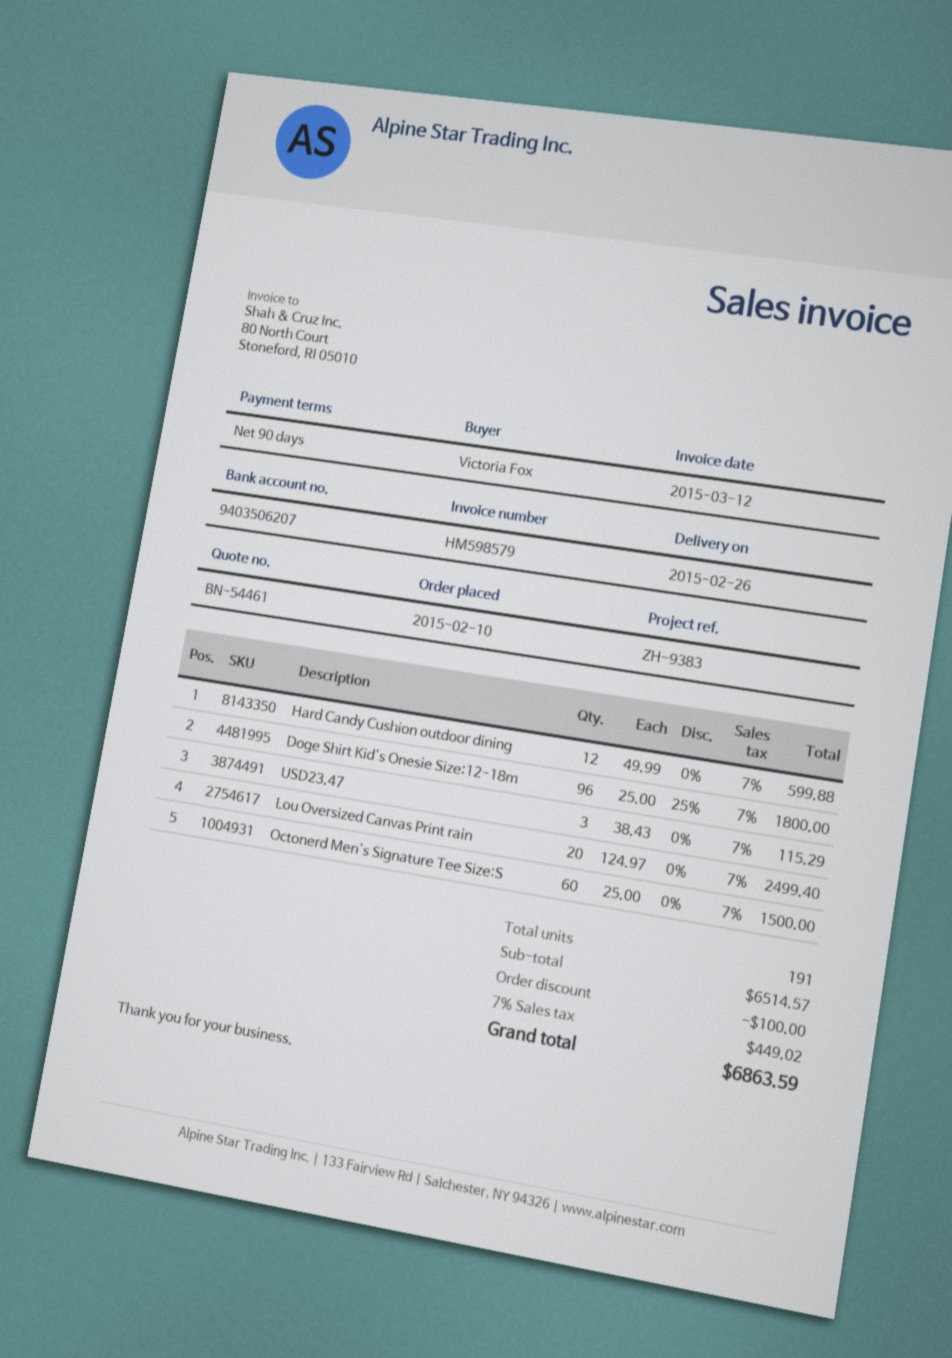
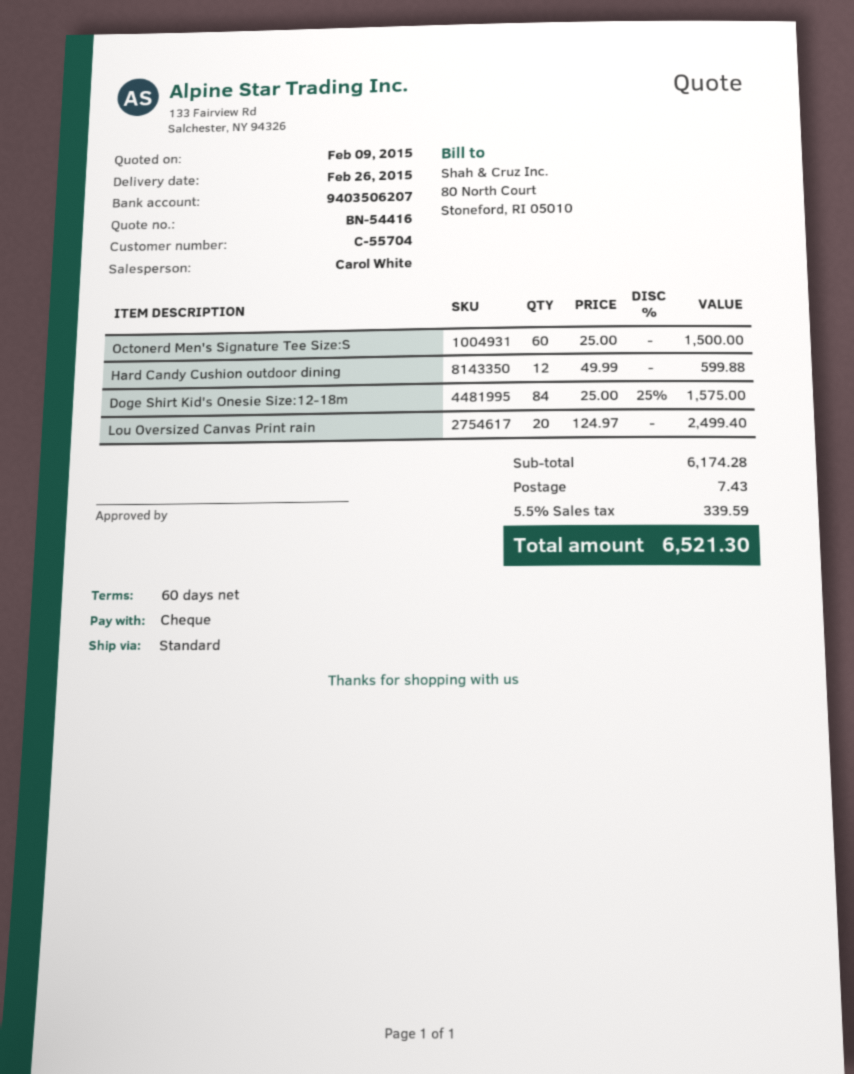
quote number: BN-54461 -> BN-54416
payment terms: 90 days -> 60 days
Doge Shirt Kid's Onesie Size:12-18m: 96 x 25.00 - 25% = 1800.00 -> 84 x 25.00 - 25% = 1575.00
USD23.47: 3 x 38.43 = 115.29 -> none
subtotal: 6514.57 -> 6174.28
discount: 100.00 -> none
shipping: none -> 7.43
tax: 7% = 449.02 -> 5.5% = 339.59
total: 6863.59 -> 6521.30

